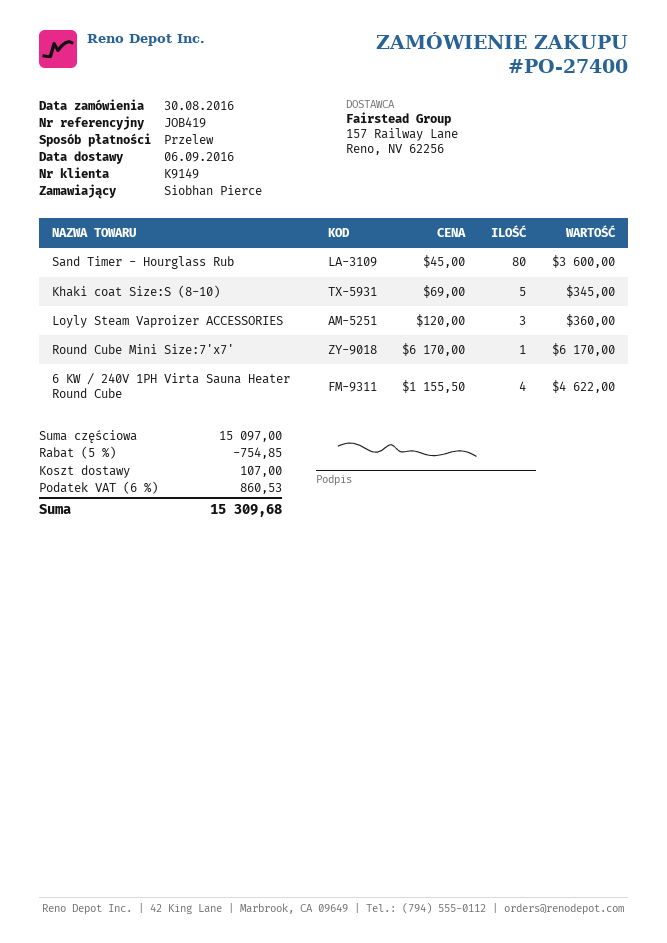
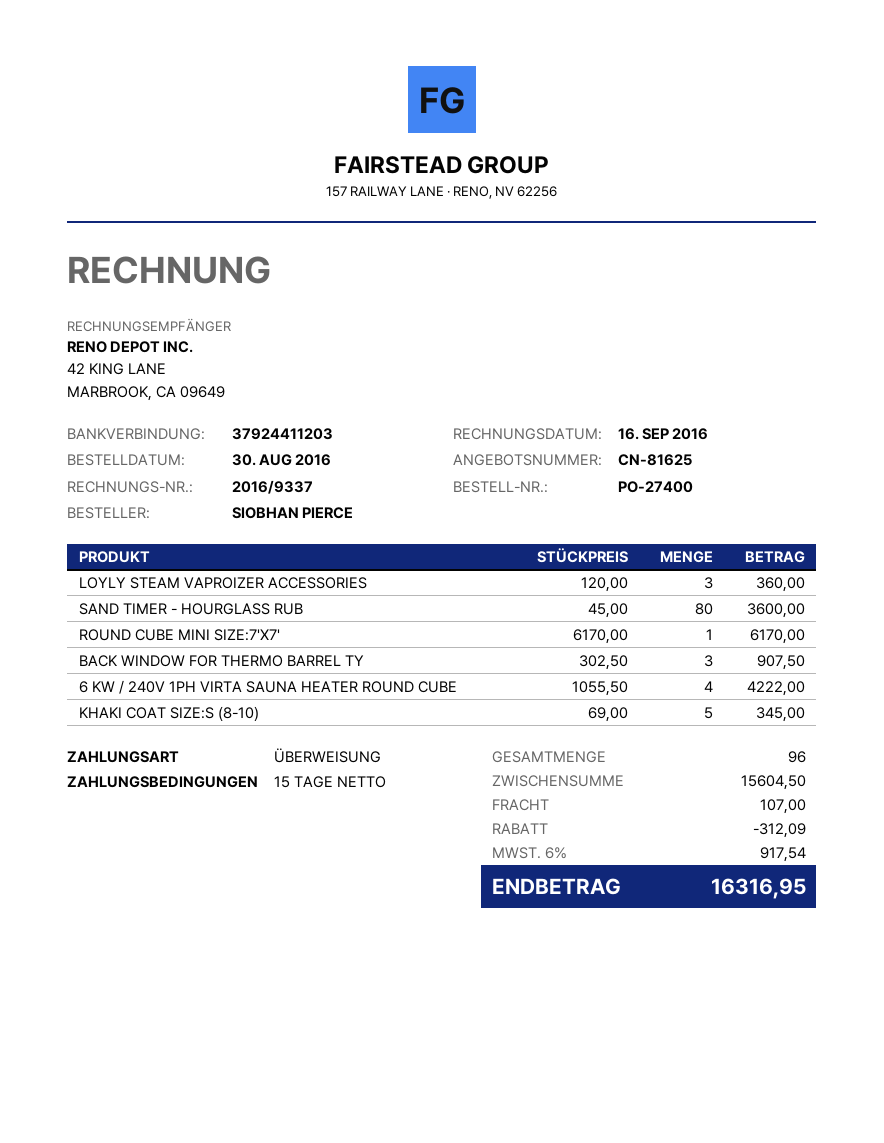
6 KW / 240V 1PH Virta Sauna Heater Round Cube: 4 x 1155.50 = 4622.00 -> 4 x 1055.50 = 4222.00
BACK WINDOW FOR THERMO BARREL TY: none -> 3 x 302.50 = 907.50
subtotal: 15097.00 -> 15604.50
discount: 754.85 -> 312.09
tax: 6% = 860.53 -> 6% = 917.54
total: 15309.68 -> 16316.95

